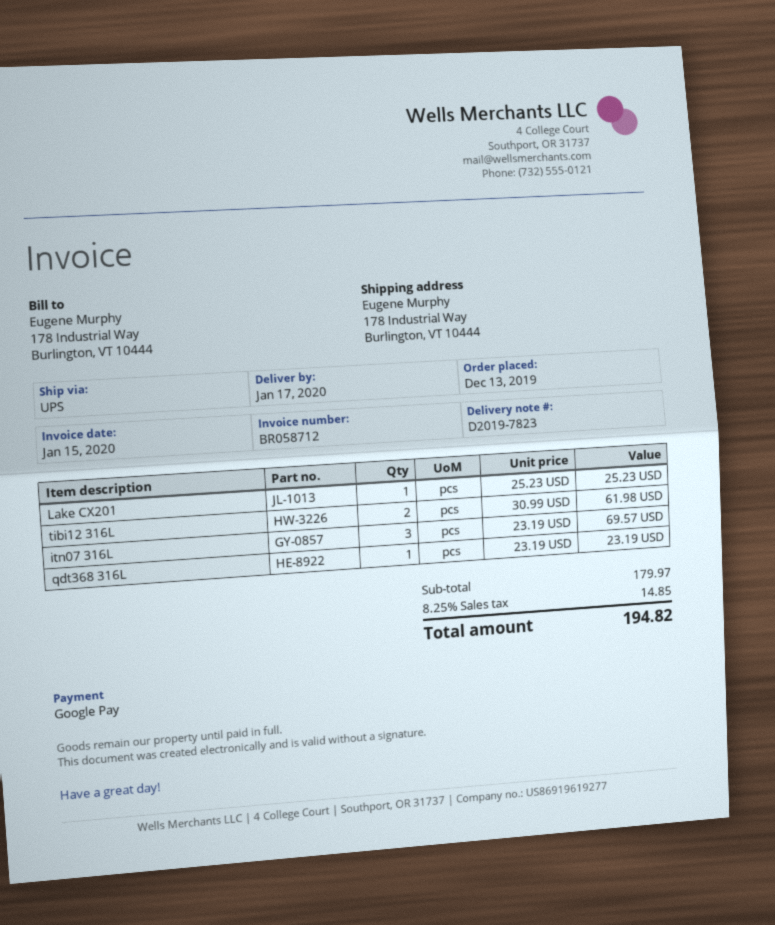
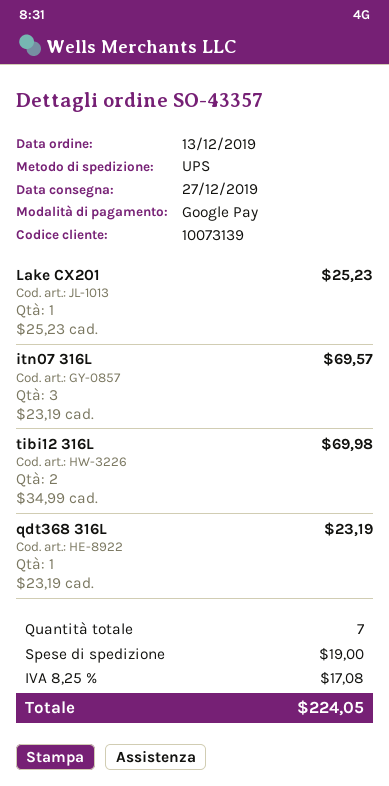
delivery date: 2020-01-17 -> 2019-12-27
tibi12 316L: 2 x 30.99 = 61.98 -> 2 x 34.99 = 69.98
shipping: none -> 19.00
tax: 8.25% = 14.85 -> 8.25% = 17.08
total: 194.82 -> 224.05

